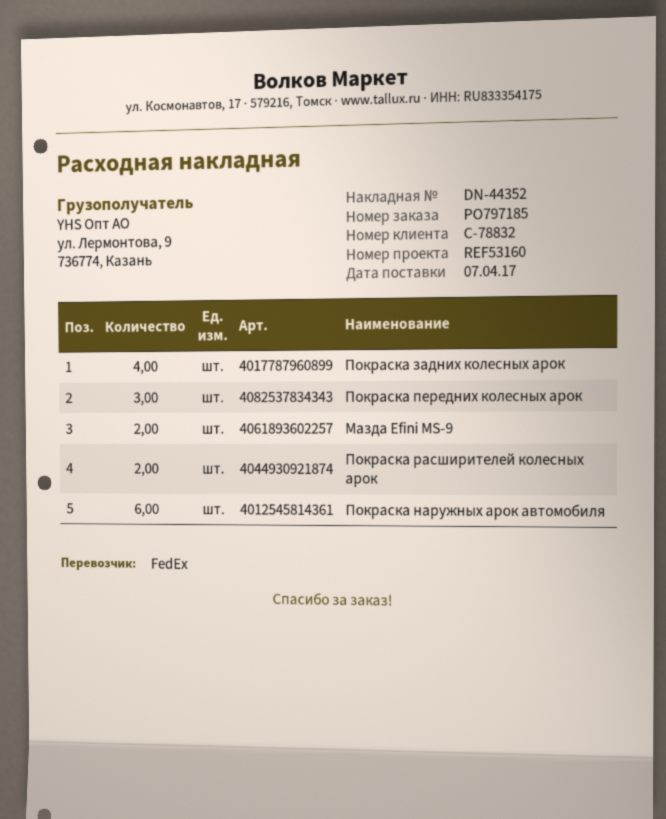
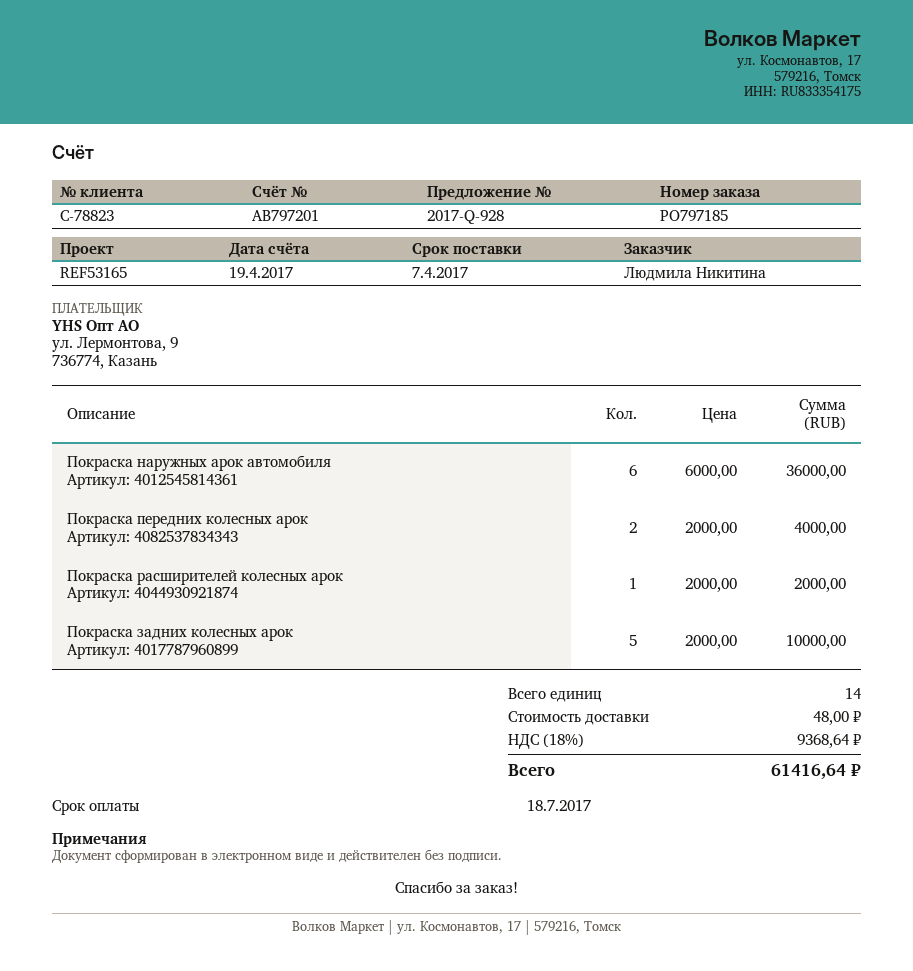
customer number: C-78832 -> C-78823
reference: REF53160 -> REF53165
Покраска задних колесных арок: 4 -> 5
Покраска передних колесных арок: 3 -> 2
Мазда Efini MS-9: 2 -> none
Покраска расширителей колесных арок: 2 -> 1

